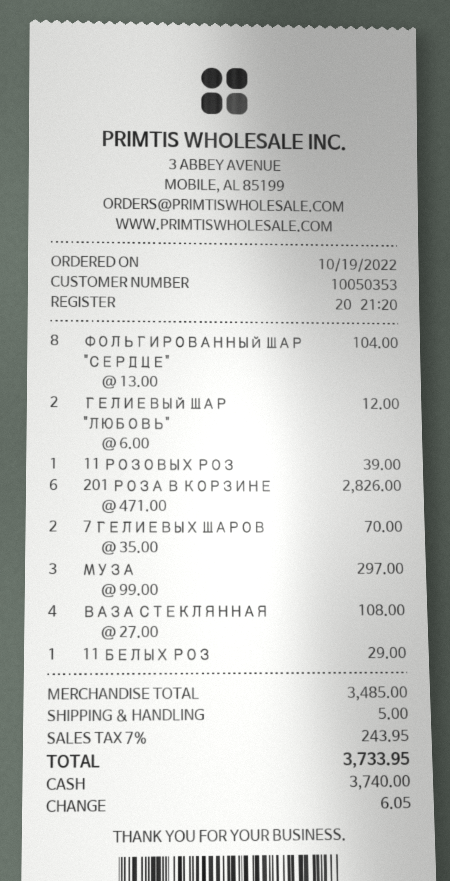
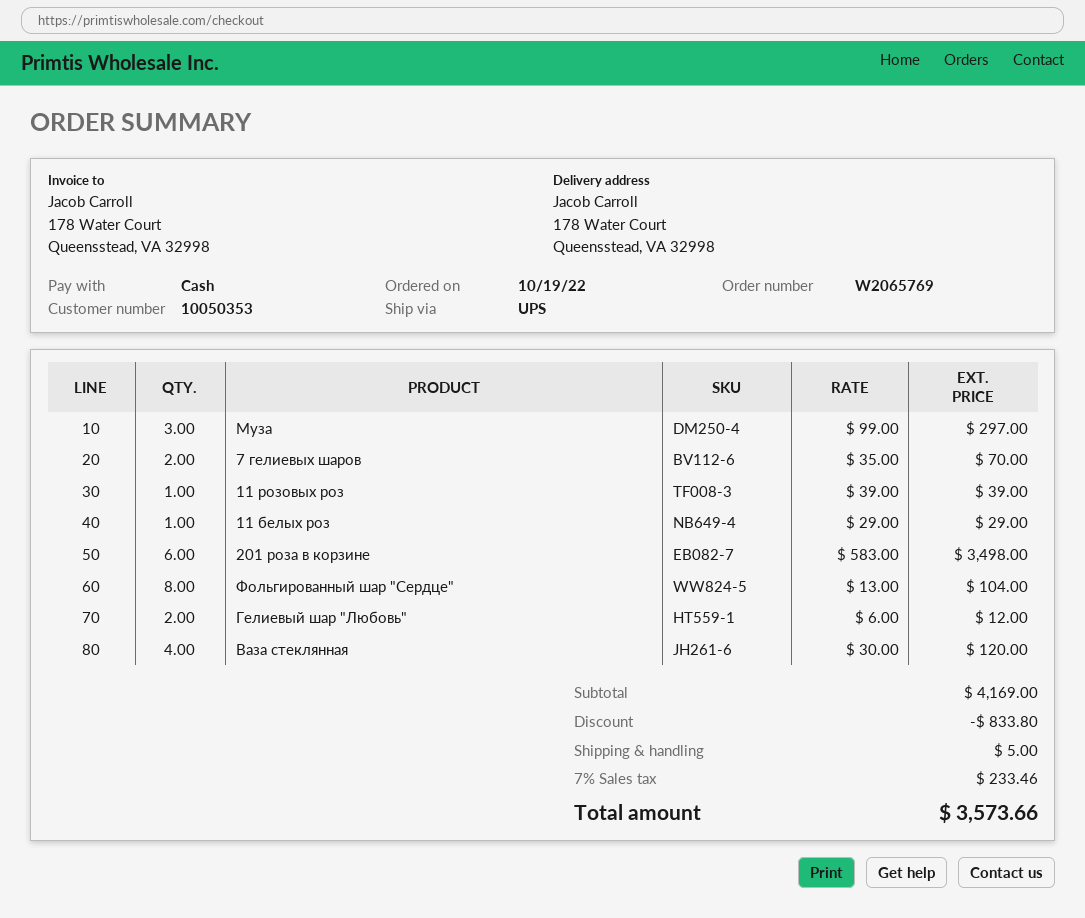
201 РОЗА В КОРЗИНЕ: 6 x 471.00 = 2826.00 -> 6 x 583.00 = 3498.00
ВАЗА СТЕКЛЯННАЯ: 4 x 27.00 = 108.00 -> 4 x 30.00 = 120.00
subtotal: 3485.00 -> 4169.00
discount: none -> 833.80
tax: 7% = 243.95 -> 7% = 233.46
total: 3733.95 -> 3573.66

